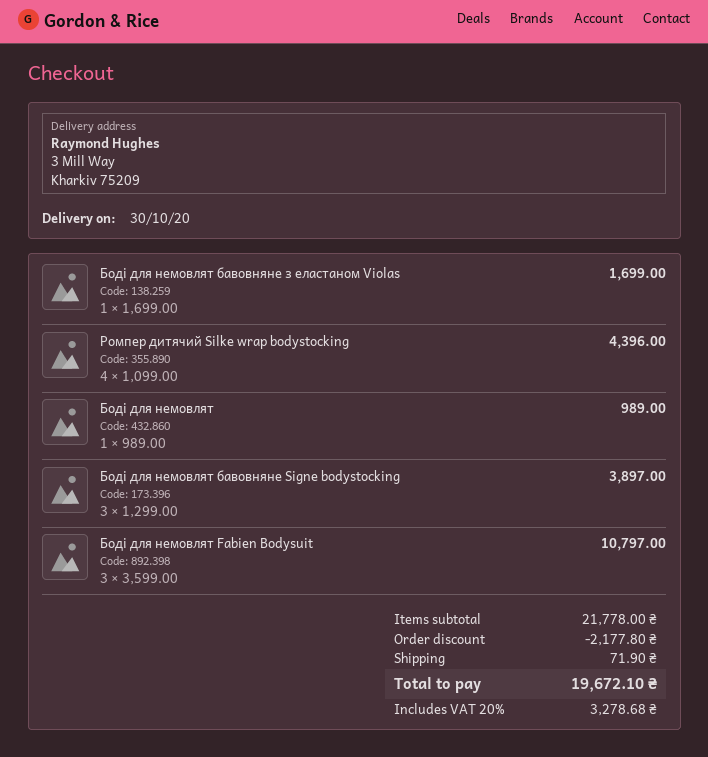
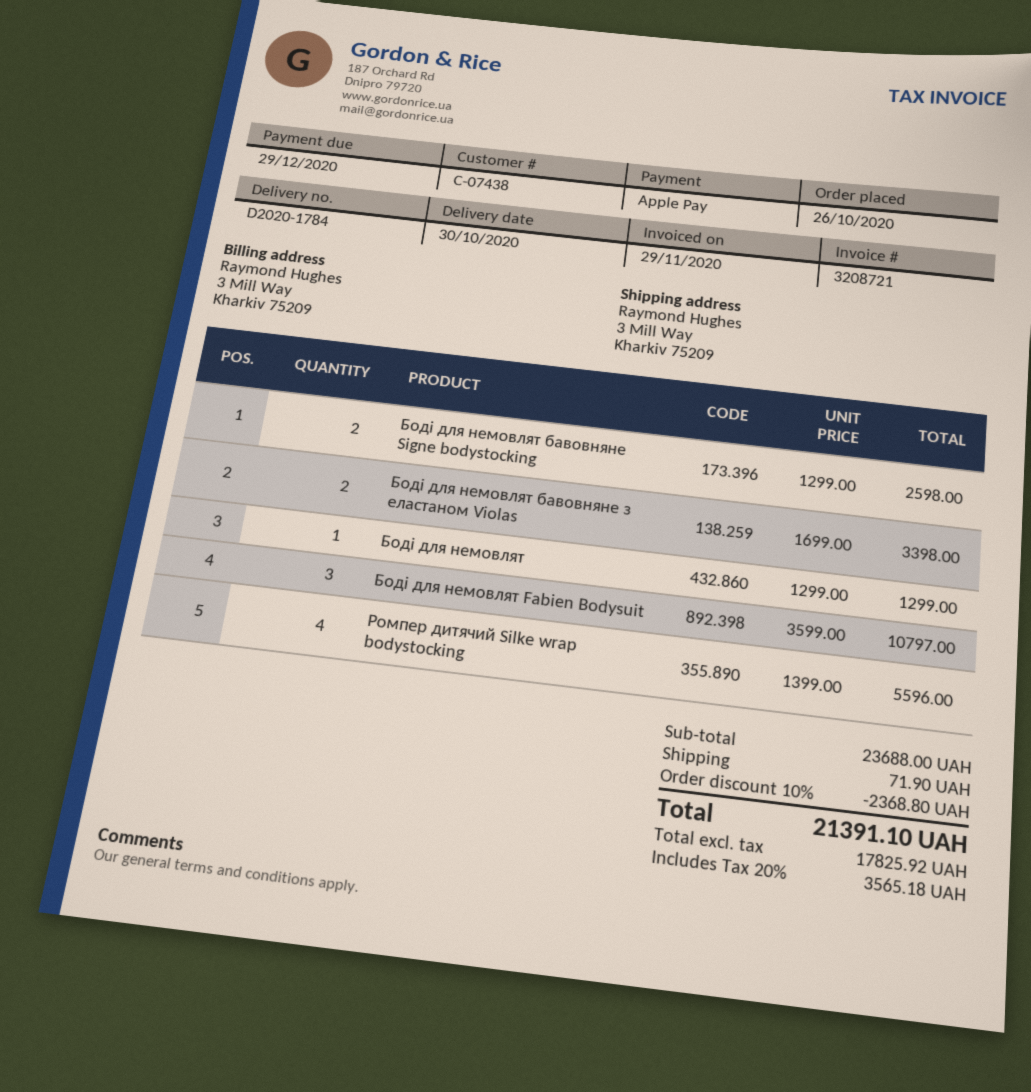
Боді для немовлят бавовняне з еластаном Violas: 1 x 1699.00 = 1699.00 -> 2 x 1699.00 = 3398.00
Ромпер дитячий Silke wrap bodystocking: 4 x 1099.00 = 4396.00 -> 4 x 1399.00 = 5596.00
Боді для немовлят: 1 x 989.00 = 989.00 -> 1 x 1299.00 = 1299.00
Боді для немовлят бавовняне Signe bodystocking: 3 x 1299.00 = 3897.00 -> 2 x 1299.00 = 2598.00
subtotal: 21778.00 -> 23688.00
discount: 2177.80 -> 2368.80
tax: 20% = 3278.68 -> 20% = 3565.18
total: 19672.10 -> 21391.10

